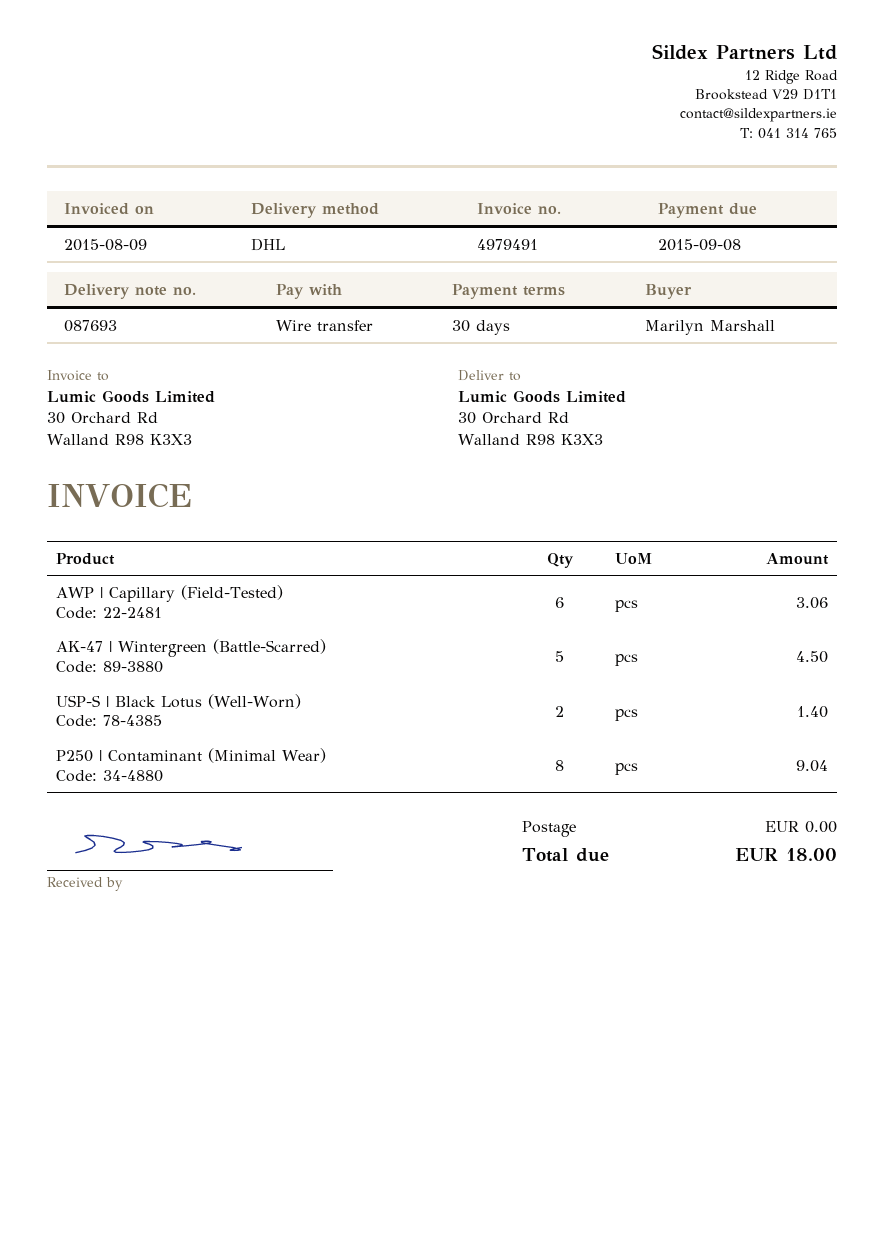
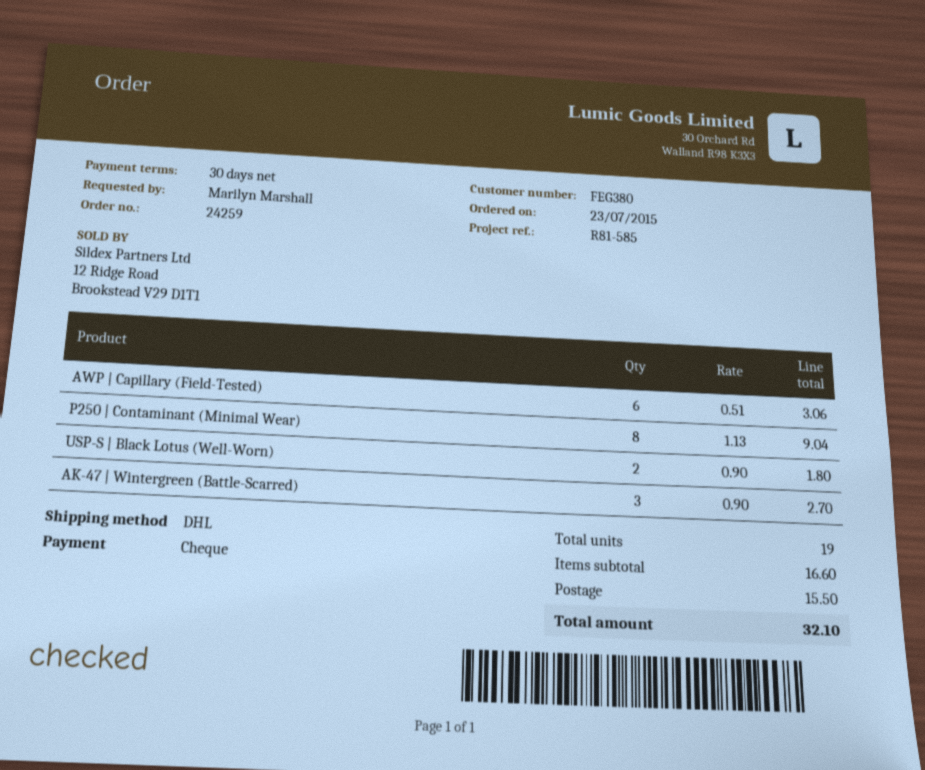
payment method: bank transfer -> cheque
AK-47 | Wintergreen (Battle-Scarred): 5 for 4.50 -> 3 for 2.70
USP-S | Black Lotus (Well-Worn): 2 for 1.40 -> 2 for 1.80
shipping: 0.00 -> 15.50
total: 18.00 -> 32.10

